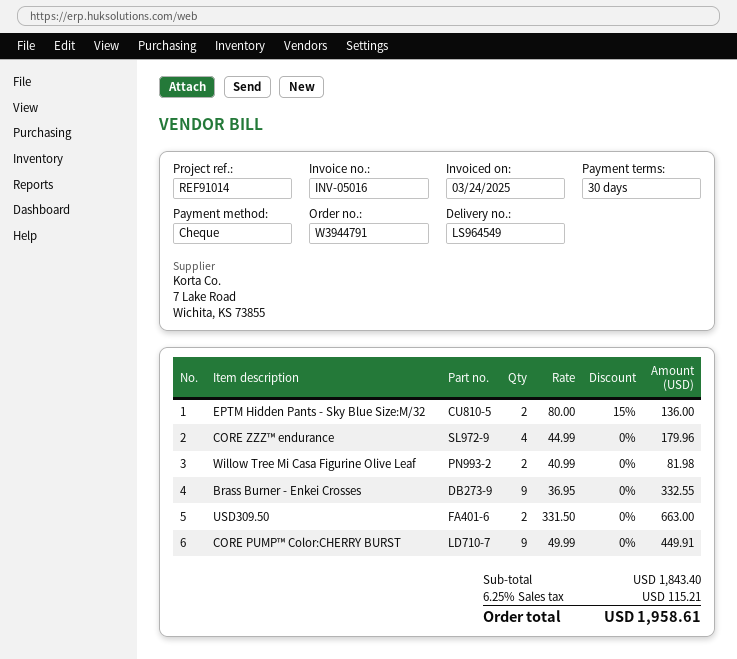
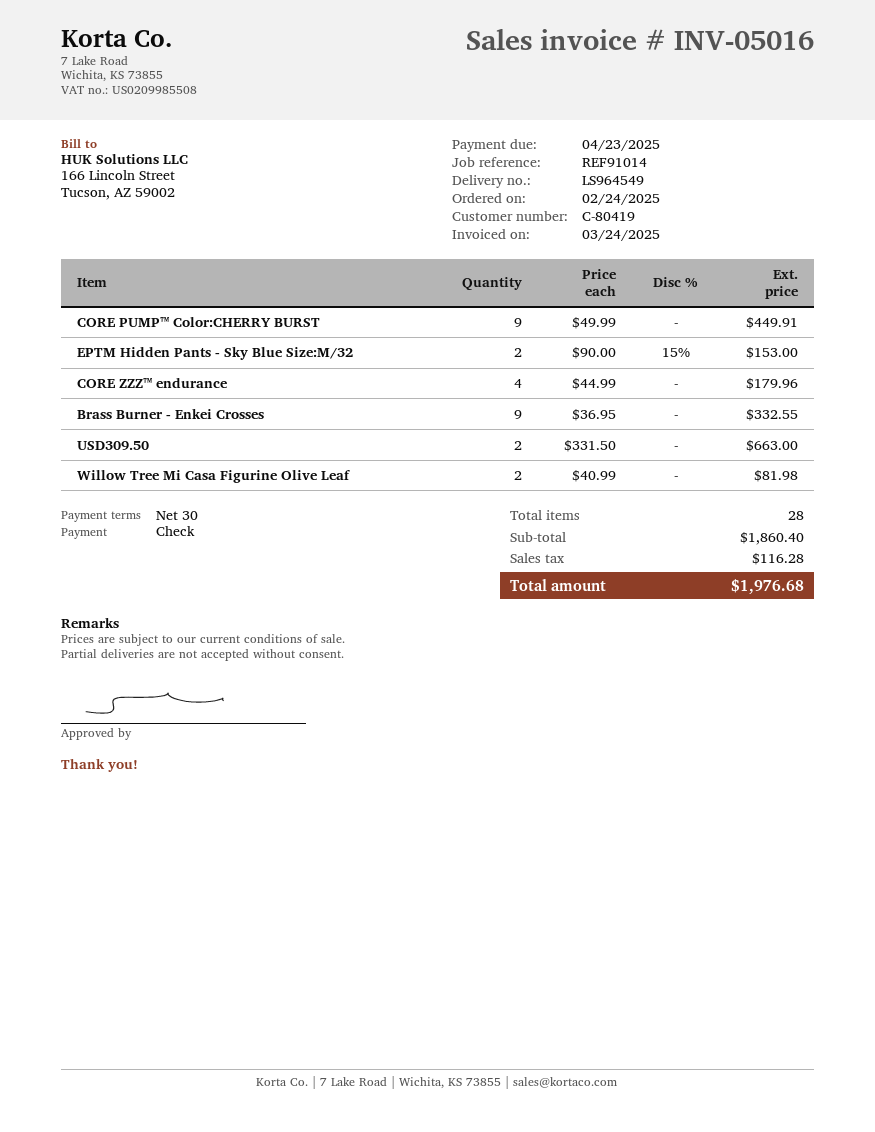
EPTM Hidden Pants - Sky Blue Size:M/32: 2 x 80.00 - 15% = 136.00 -> 2 x 90.00 - 15% = 153.00
subtotal: 1843.40 -> 1860.40
tax: 115.21 -> 116.28
total: 1958.61 -> 1976.68

